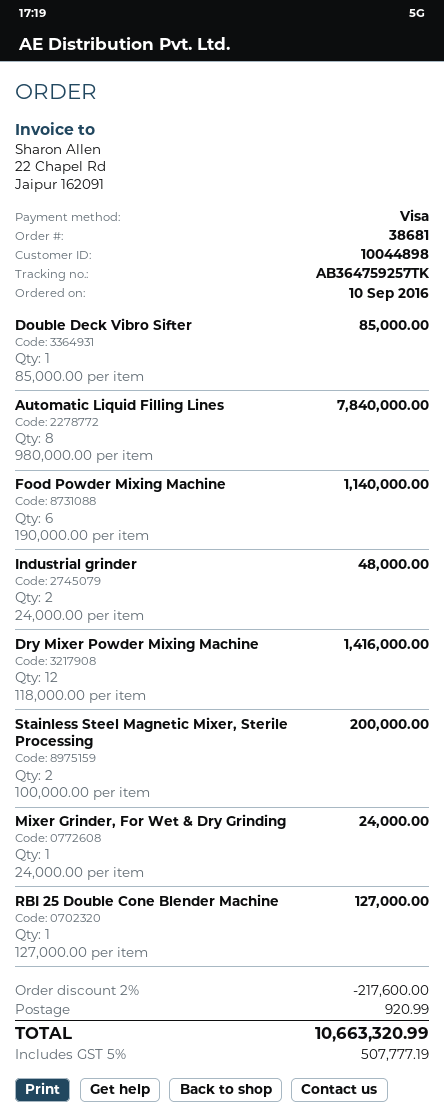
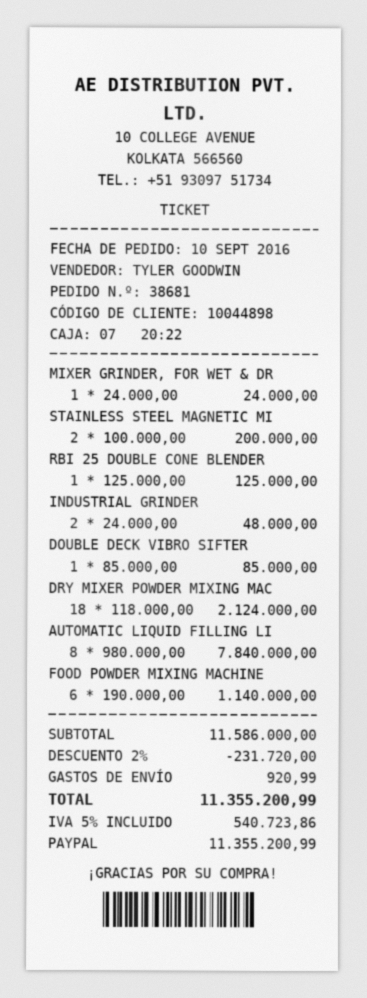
payment method: Visa -> PayPal
Dry Mixer Powder Mixing Machine: 12 x 118000.00 = 1416000.00 -> 18 x 118000.00 = 2124000.00
RBI 25 Double Cone Blender Machine: 1 x 127000.00 = 127000.00 -> 1 x 125000.00 = 125000.00
discount: 2% = 217600.00 -> 2% = 231720.00
tax: 5% = 507777.19 -> 5% = 540723.86
total: 10663320.99 -> 11355200.99

